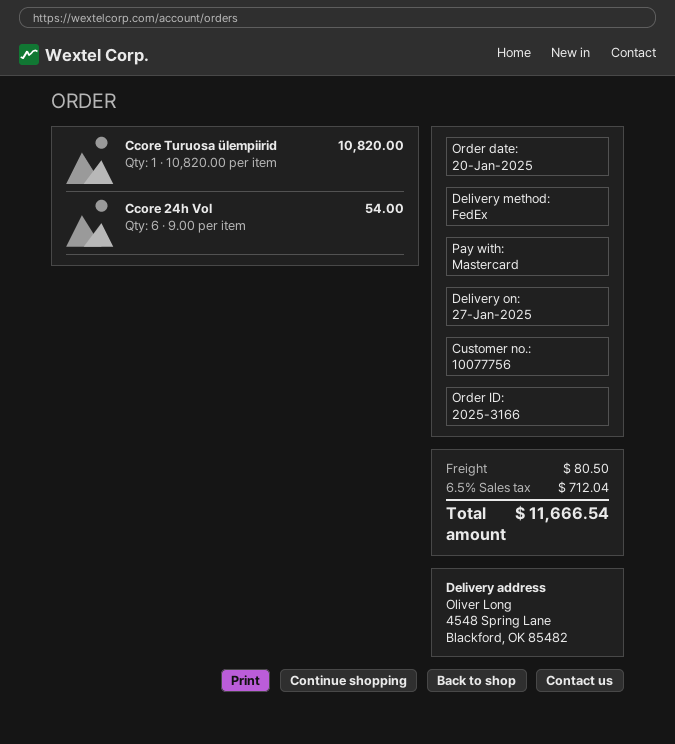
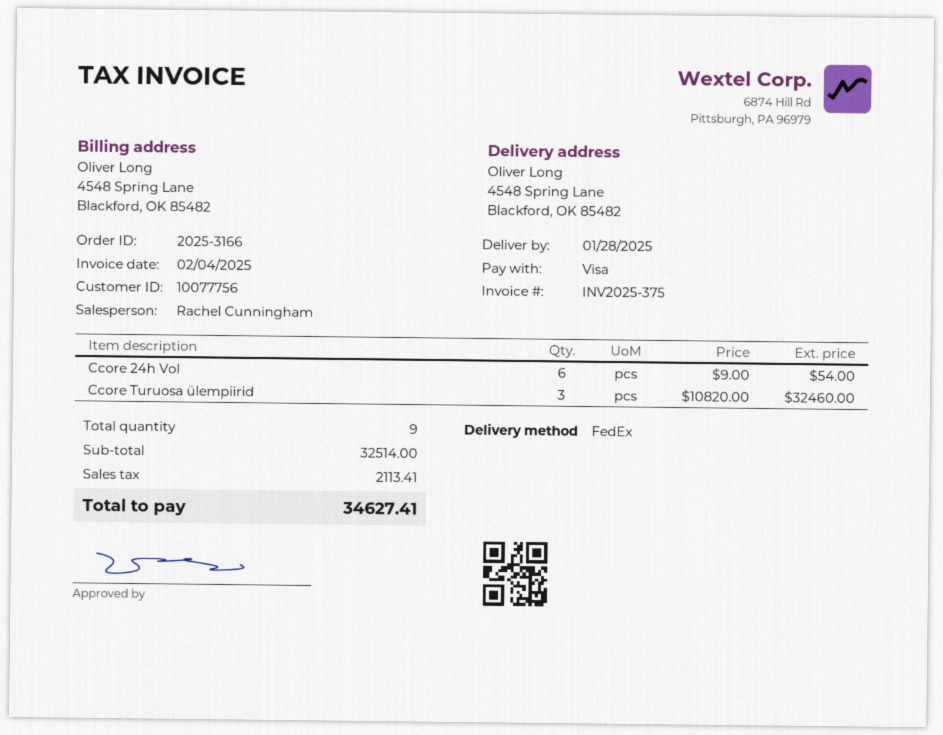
delivery date: 2025-01-27 -> 2025-01-28
payment method: Mastercard -> Visa
Ccore Turuosa ülempiirid: 1 x 10820.00 = 10820.00 -> 3 x 10820.00 = 32460.00
shipping: 80.50 -> none
tax: 712.04 -> 2113.41
total: 11666.54 -> 34627.41

